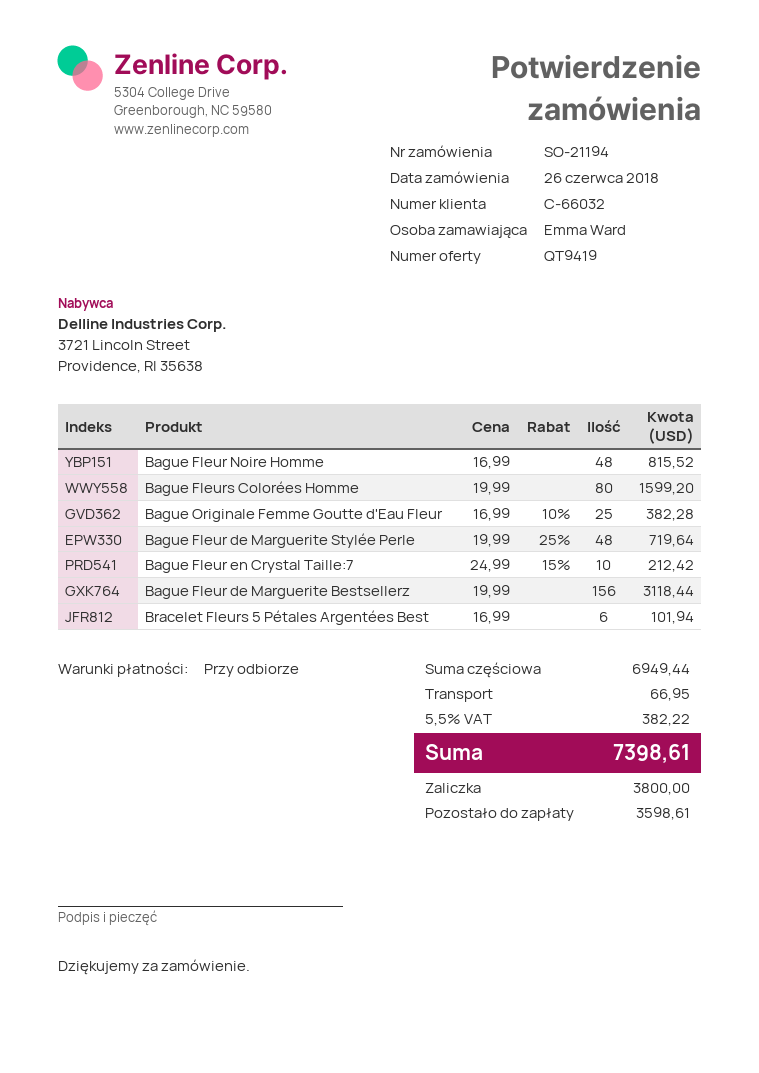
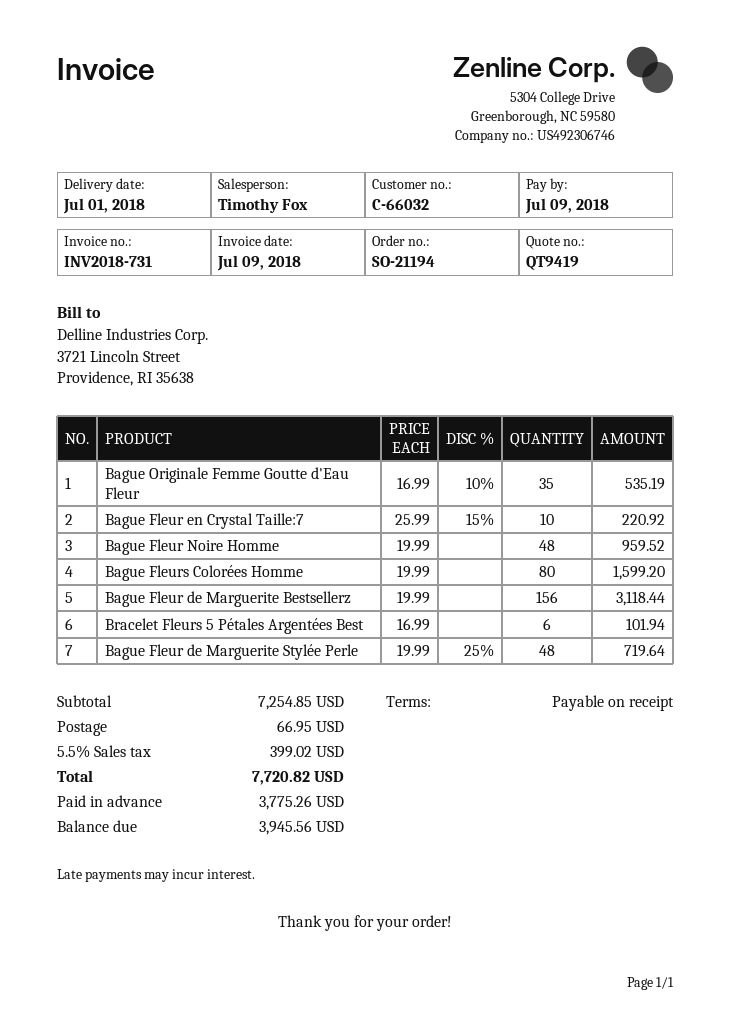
Bague Fleur Noire Homme: 48 x 16.99 = 815.52 -> 48 x 19.99 = 959.52
Bague Originale Femme Goutte d'Eau Fleur: 25 x 16.99 - 10% = 382.28 -> 35 x 16.99 - 10% = 535.19
Bague Fleur en Crystal Taille:7: 10 x 24.99 - 15% = 212.42 -> 10 x 25.99 - 15% = 220.92
subtotal: 6949.44 -> 7254.85
tax: 5.5% = 382.22 -> 5.5% = 399.02
total: 7398.61 -> 7720.82
deposit: 3800.00 -> 3775.26
balance: 3598.61 -> 3945.56

